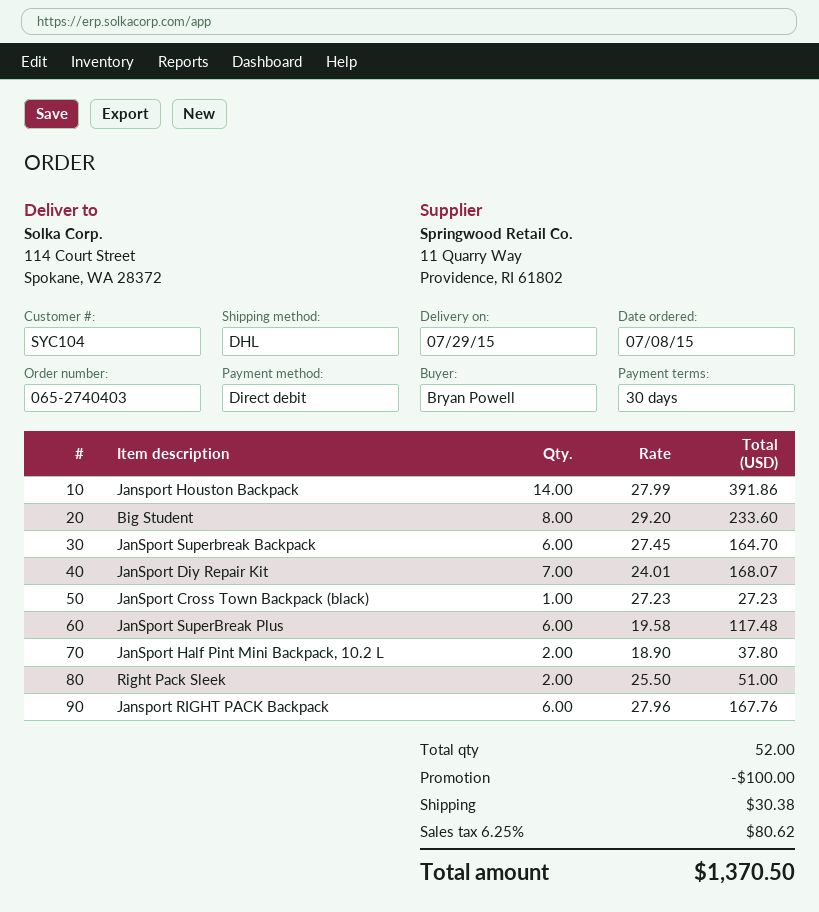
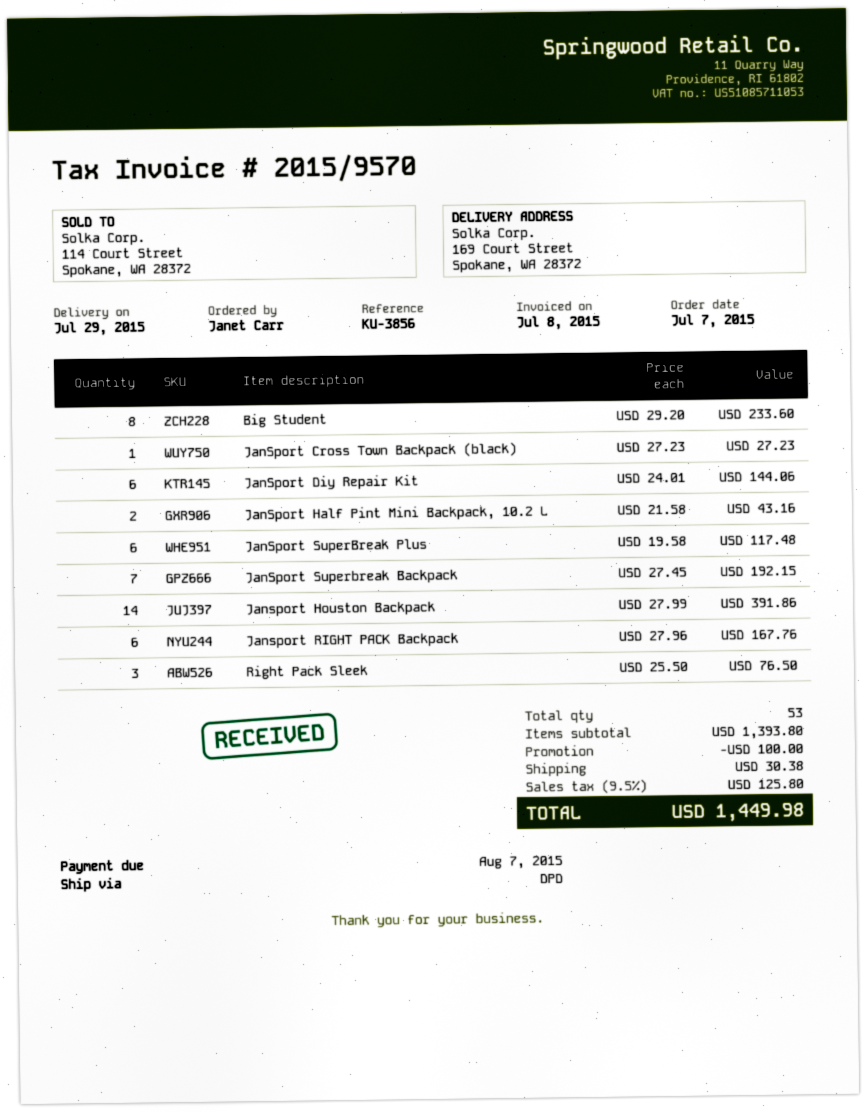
order date: 2015-07-08 -> 2015-07-07
ordered by: Bryan Powell -> Janet Carr
shipping method: DHL -> DPD
ship to: 114 Court Street, Spokane, WA 28372 -> 169 Court Street, Spokane, WA 28372
JanSport Superbreak Backpack: 6 x 27.45 = 164.70 -> 7 x 27.45 = 192.15
JanSport Diy Repair Kit: 7 x 24.01 = 168.07 -> 6 x 24.01 = 144.06
JanSport Half Pint Mini Backpack, 10.2 L: 2 x 18.90 = 37.80 -> 2 x 21.58 = 43.16
Right Pack Sleek: 2 x 25.50 = 51.00 -> 3 x 25.50 = 76.50
total quantity: 52 -> 53
tax: 6.25% = 80.62 -> 9.5% = 125.80
total: 1370.50 -> 1449.98

